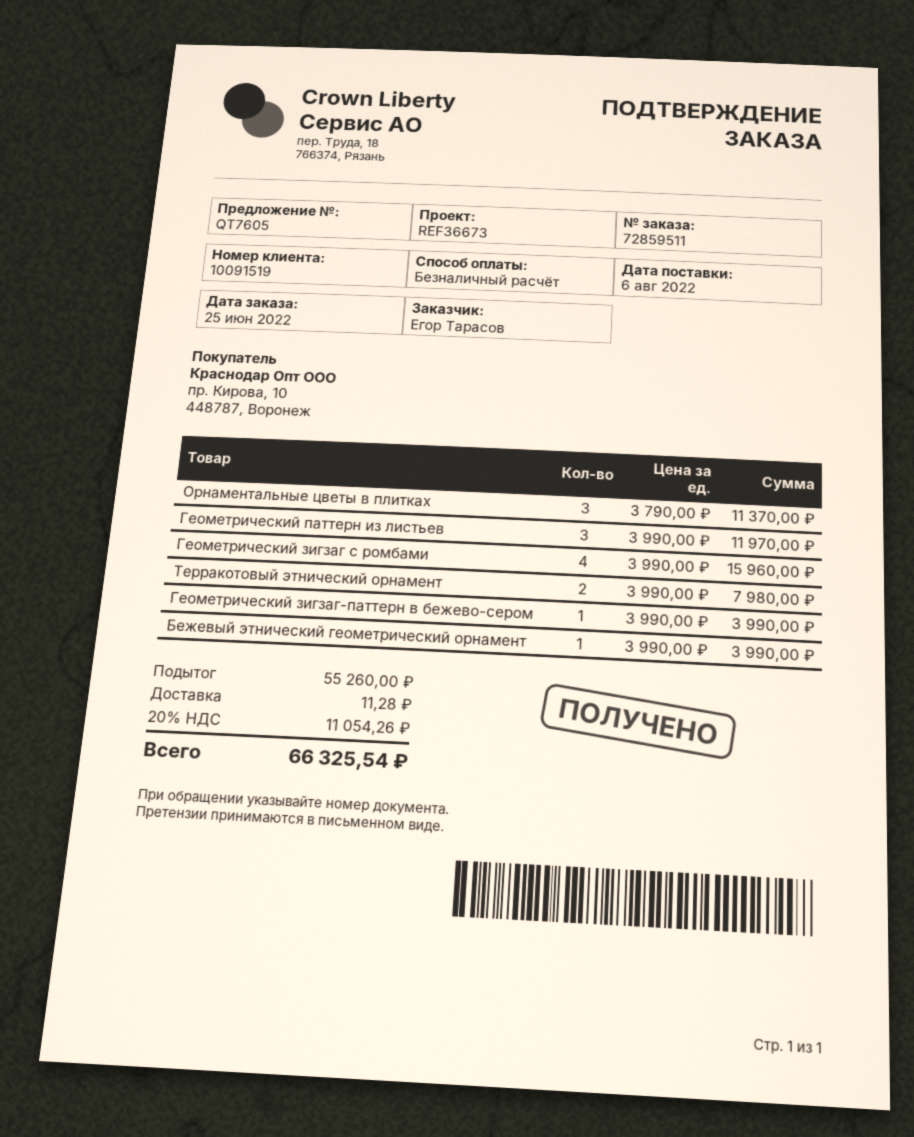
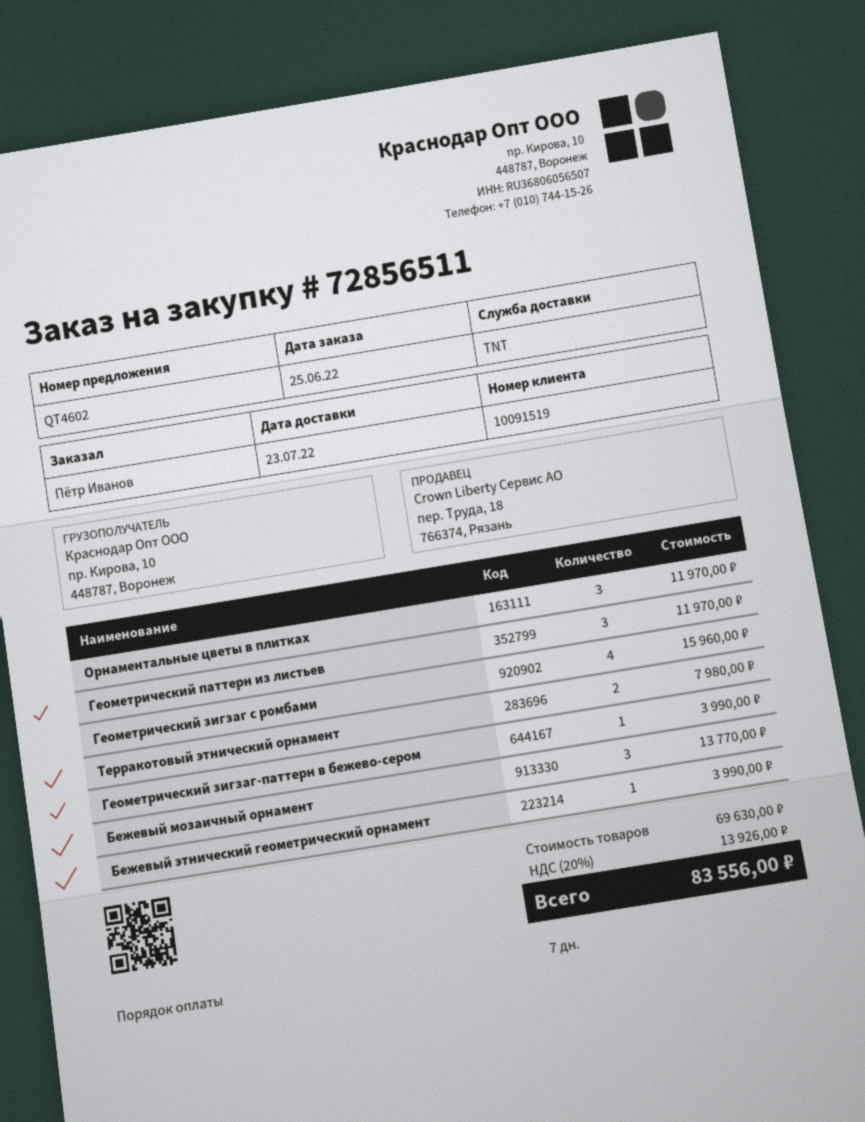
quote number: QT7605 -> QT4602
order number: 72859511 -> 72856511
delivery date: 2022-08-06 -> 2022-07-23
ordered by: Егор Тарасов -> Пётр Иванов
Орнаментальные цветы в плитках: 3 for 11370.00 -> 3 for 11970.00
Бежевый мозаичный орнамент: none -> 3 for 13770.00
subtotal: 55260.00 -> 69630.00
shipping: 11.28 -> none
tax: 20% = 11054.26 -> 20% = 13926.00
total: 66325.54 -> 83556.00

